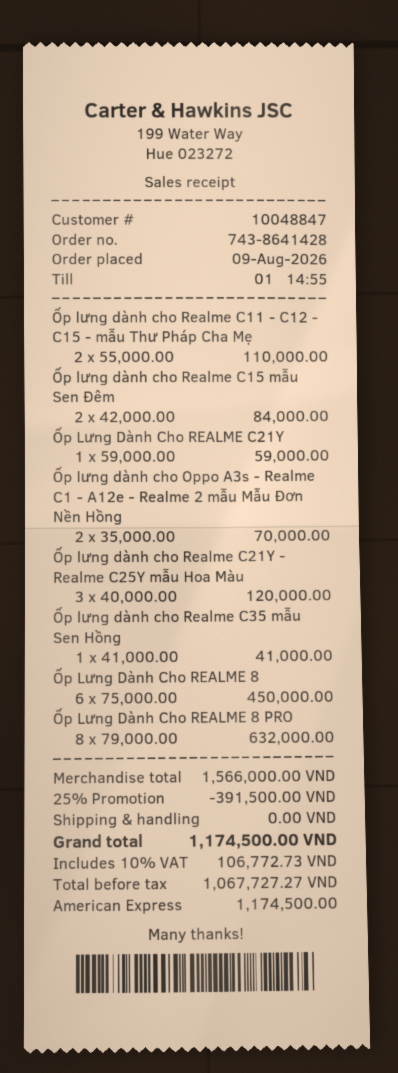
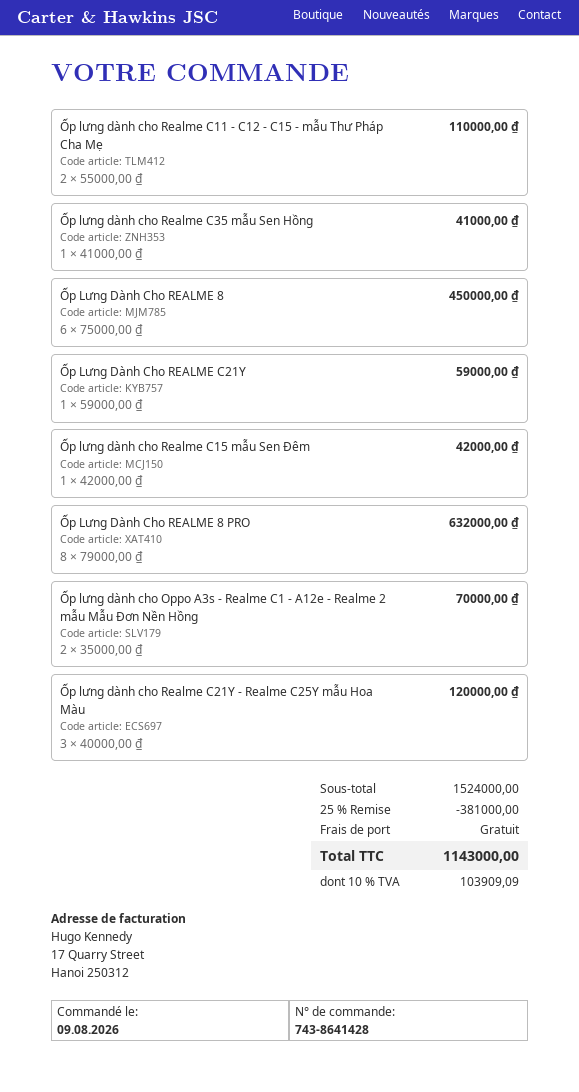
Ốp lưng dành cho Realme C15 mẫu Sen Đêm: 2 x 42000.00 = 84000.00 -> 1 x 42000.00 = 42000.00
subtotal: 1566000.00 -> 1524000.00
discount: 25% = 391500.00 -> 25% = 381000.00
tax: 10% = 106772.73 -> 10% = 103909.09
total: 1174500.00 -> 1143000.00

